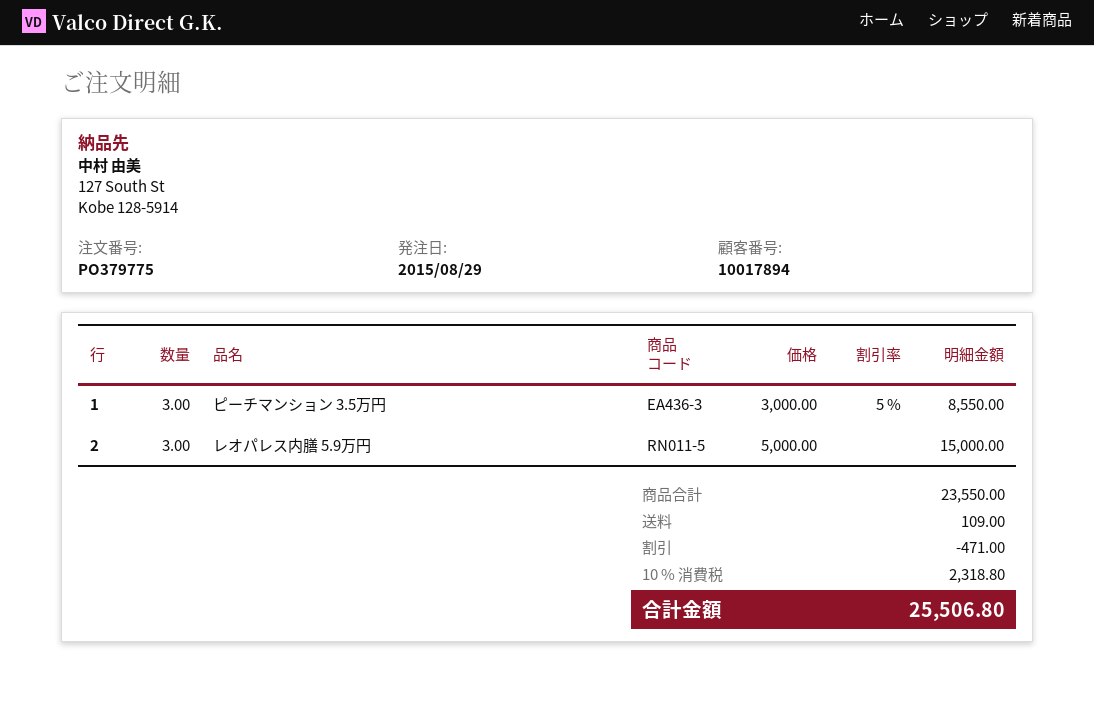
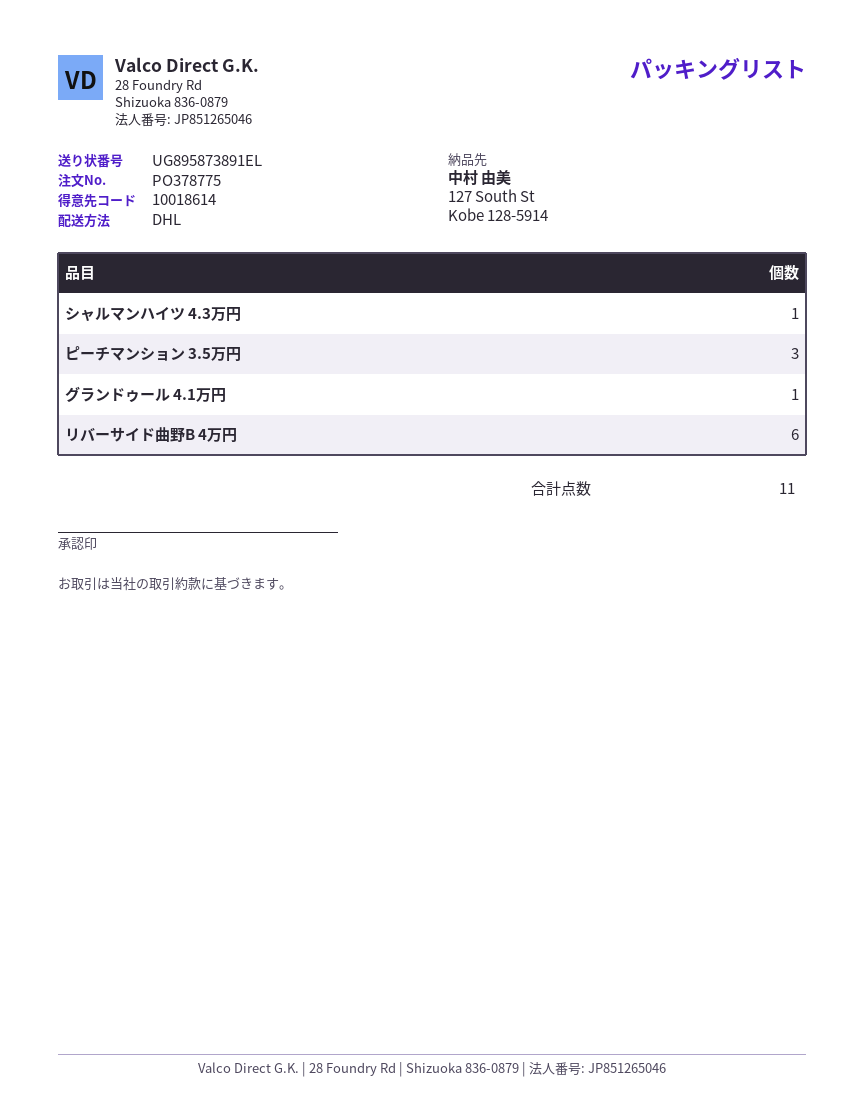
order number: PO379775 -> PO378775
customer number: 10017894 -> 10018614
レオパレス内膳 5.9万円: 3 -> none
シャルマンハイツ 4.3万円: none -> 1
グランドゥール 4.1万円: none -> 1
リバーサイド曲野B 4万円: none -> 6

